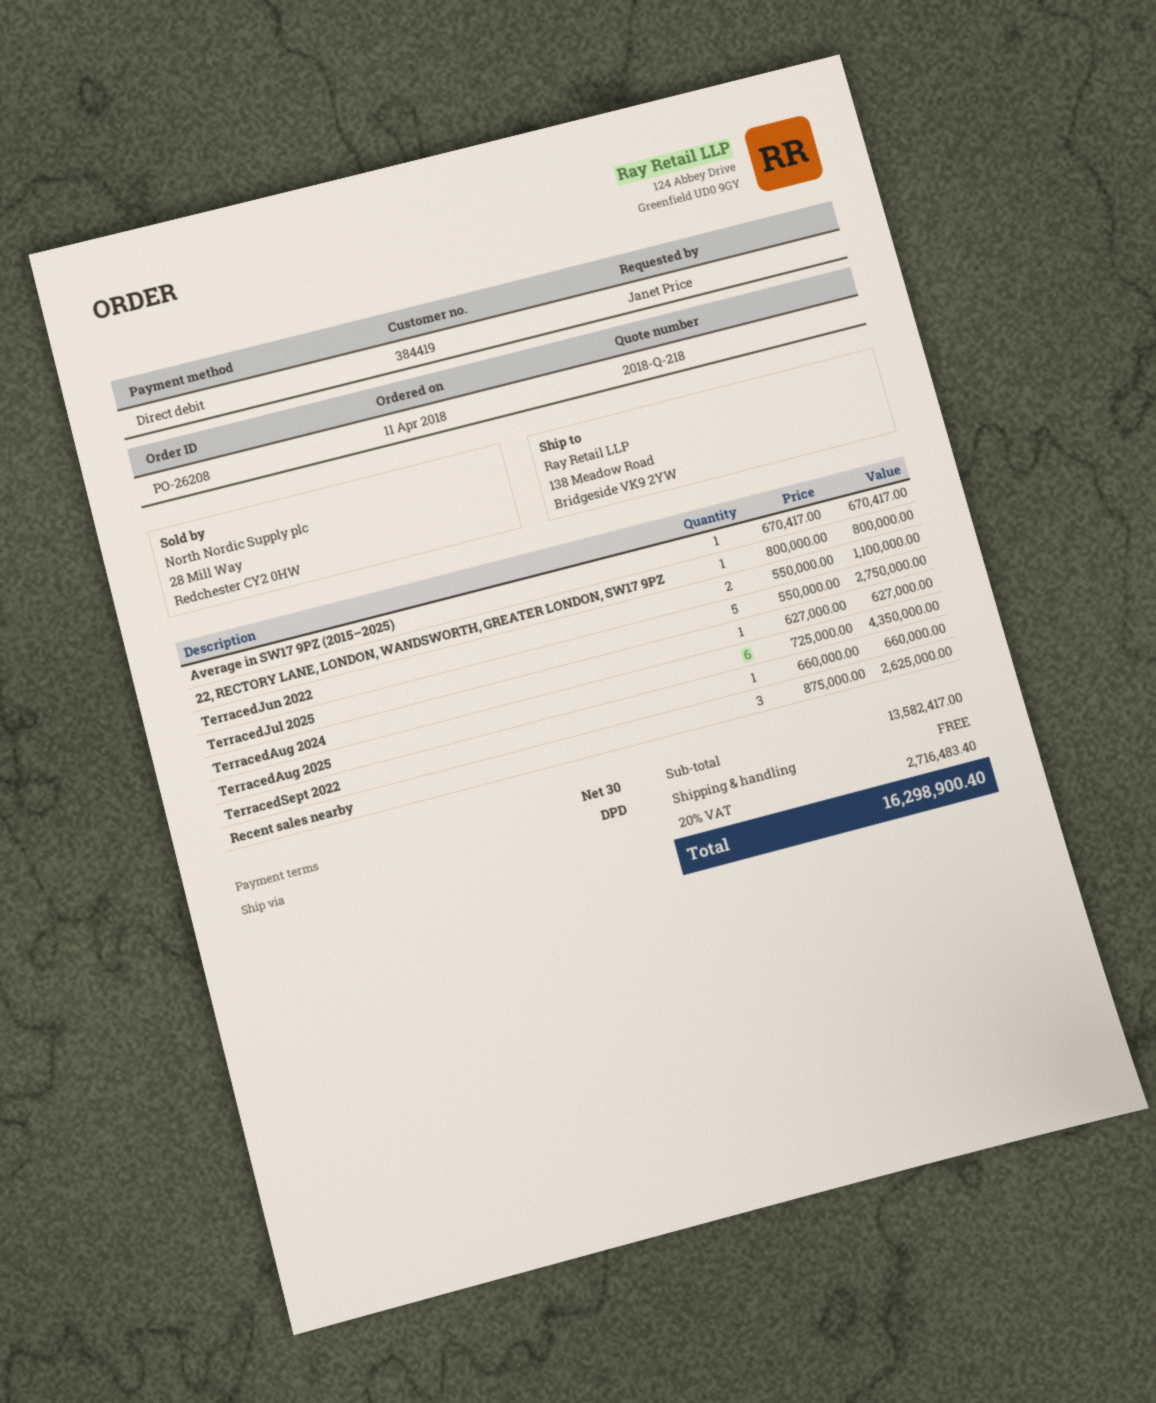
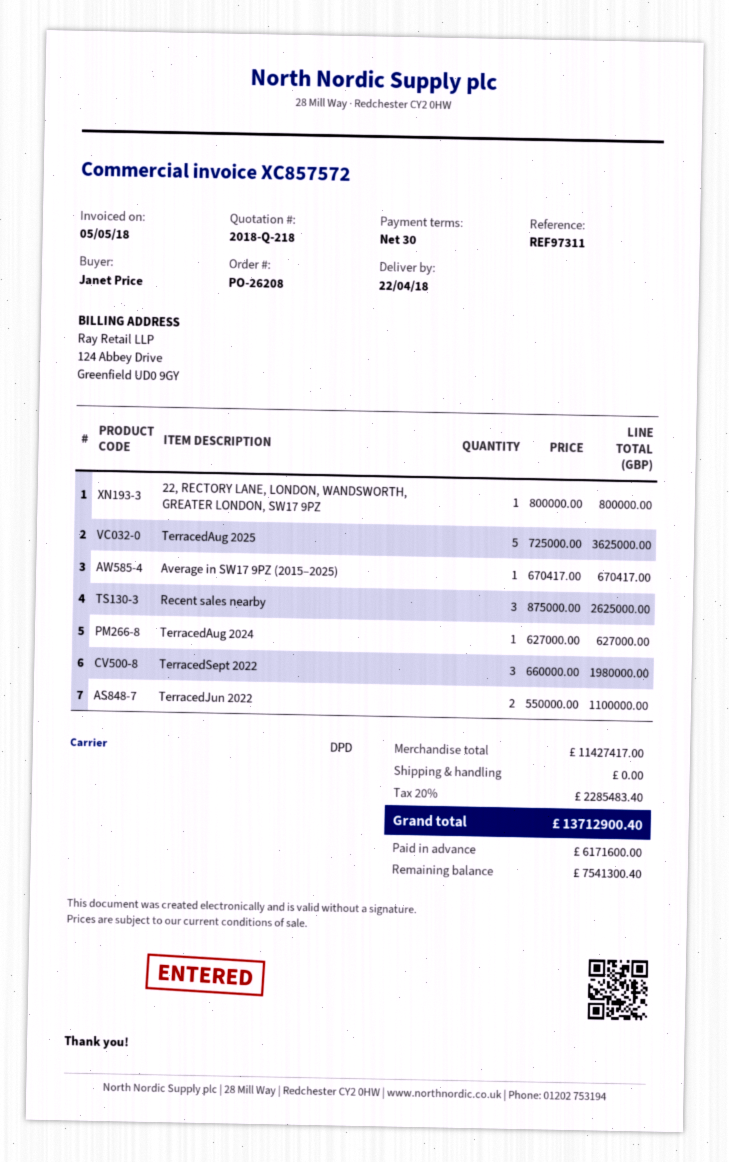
TerracedJul 2025: 5 x 550000.00 = 2750000.00 -> none
TerracedAug 2025: 6 x 725000.00 = 4350000.00 -> 5 x 725000.00 = 3625000.00
TerracedSept 2022: 1 x 660000.00 = 660000.00 -> 3 x 660000.00 = 1980000.00
subtotal: 13582417.00 -> 11427417.00
tax: 20% = 2716483.40 -> 20% = 2285483.40
total: 16298900.40 -> 13712900.40

